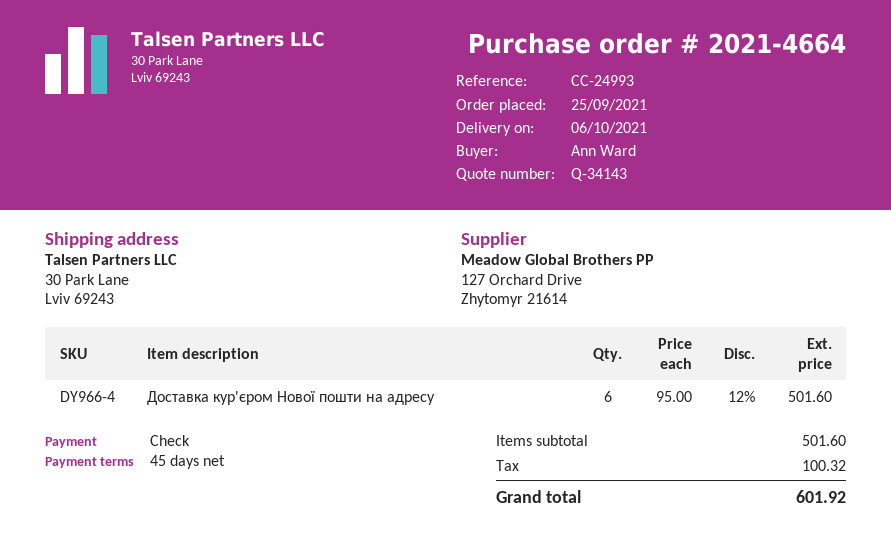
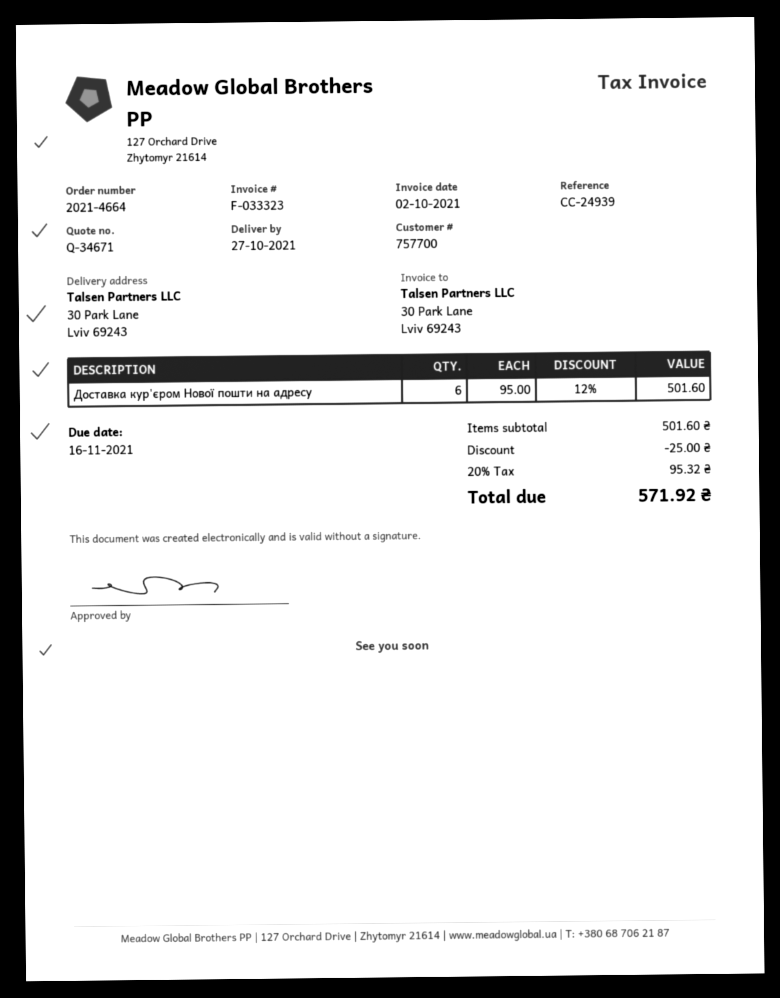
quote number: Q-34143 -> Q-34671
delivery date: 2021-10-06 -> 2021-10-27
reference: CC-24993 -> CC-24939
discount: none -> 25.00
tax: 100.32 -> 95.32
total: 601.92 -> 571.92

